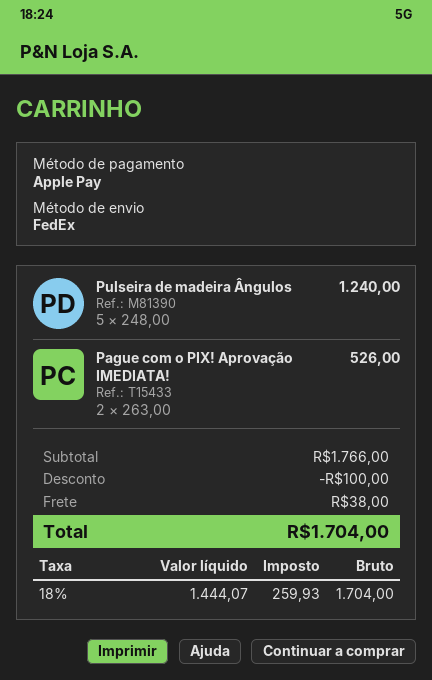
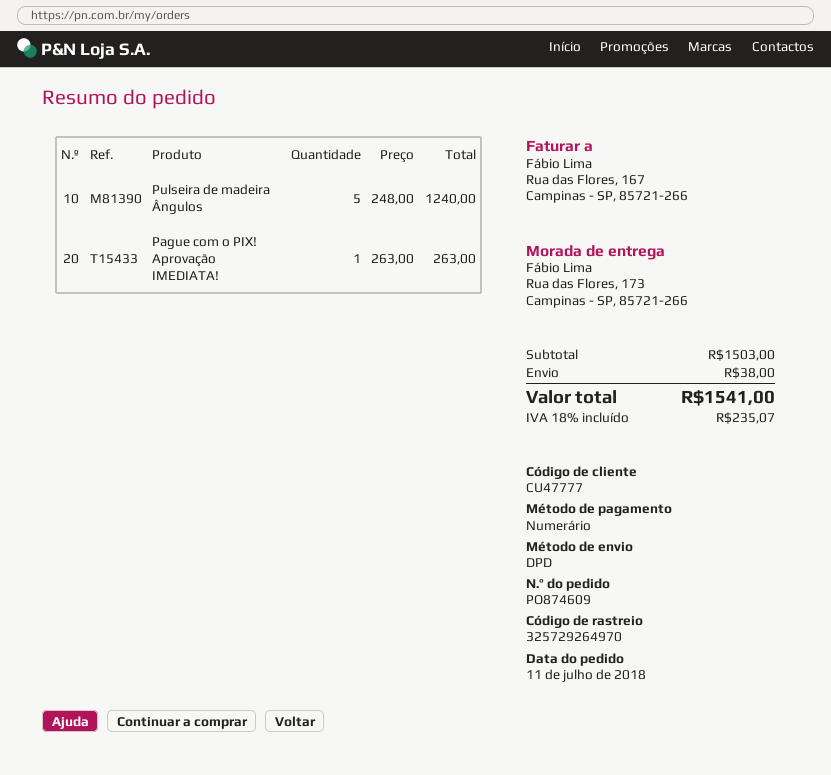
payment method: Apple Pay -> cash
shipping method: FedEx -> DPD
Pague com o PIX! Aprovação IMEDIATA!: 2 x 263.00 = 526.00 -> 1 x 263.00 = 263.00
subtotal: 1766.00 -> 1503.00
discount: 100.00 -> none
tax: 18% = 259.93 -> 18% = 235.07
total: 1704.00 -> 1541.00

